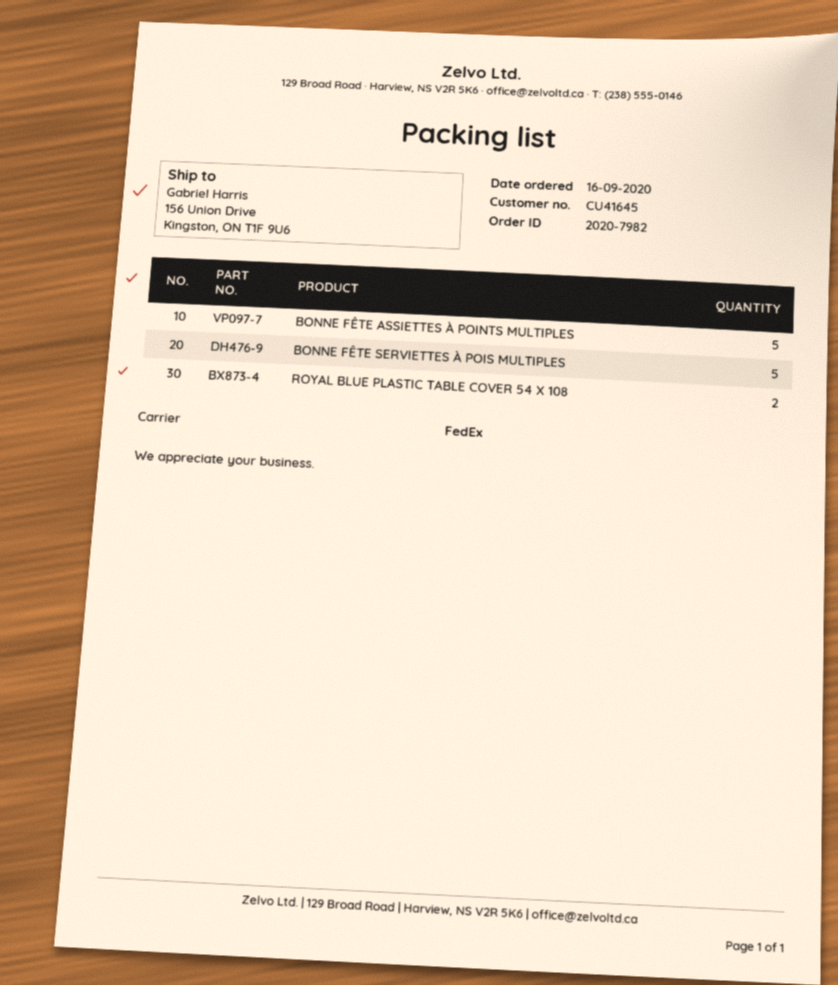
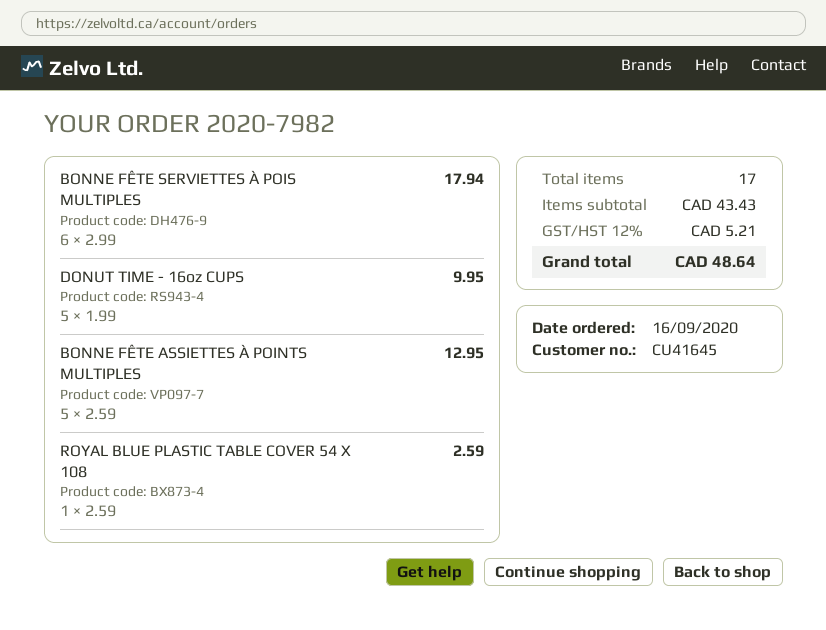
BONNE FÊTE SERVIETTES À POIS MULTIPLES: 5 -> 6
ROYAL BLUE PLASTIC TABLE COVER 54 X 108: 2 -> 1
DONUT TIME - 16oz CUPS: none -> 5

